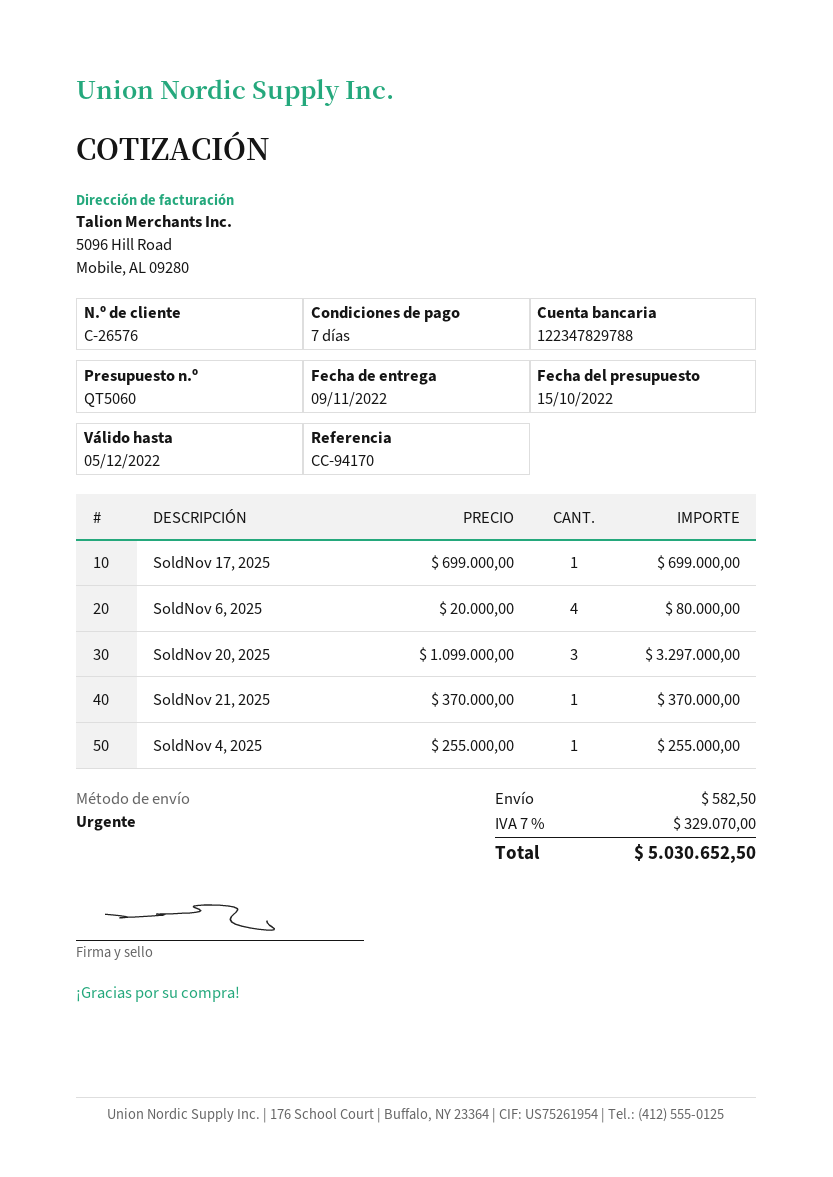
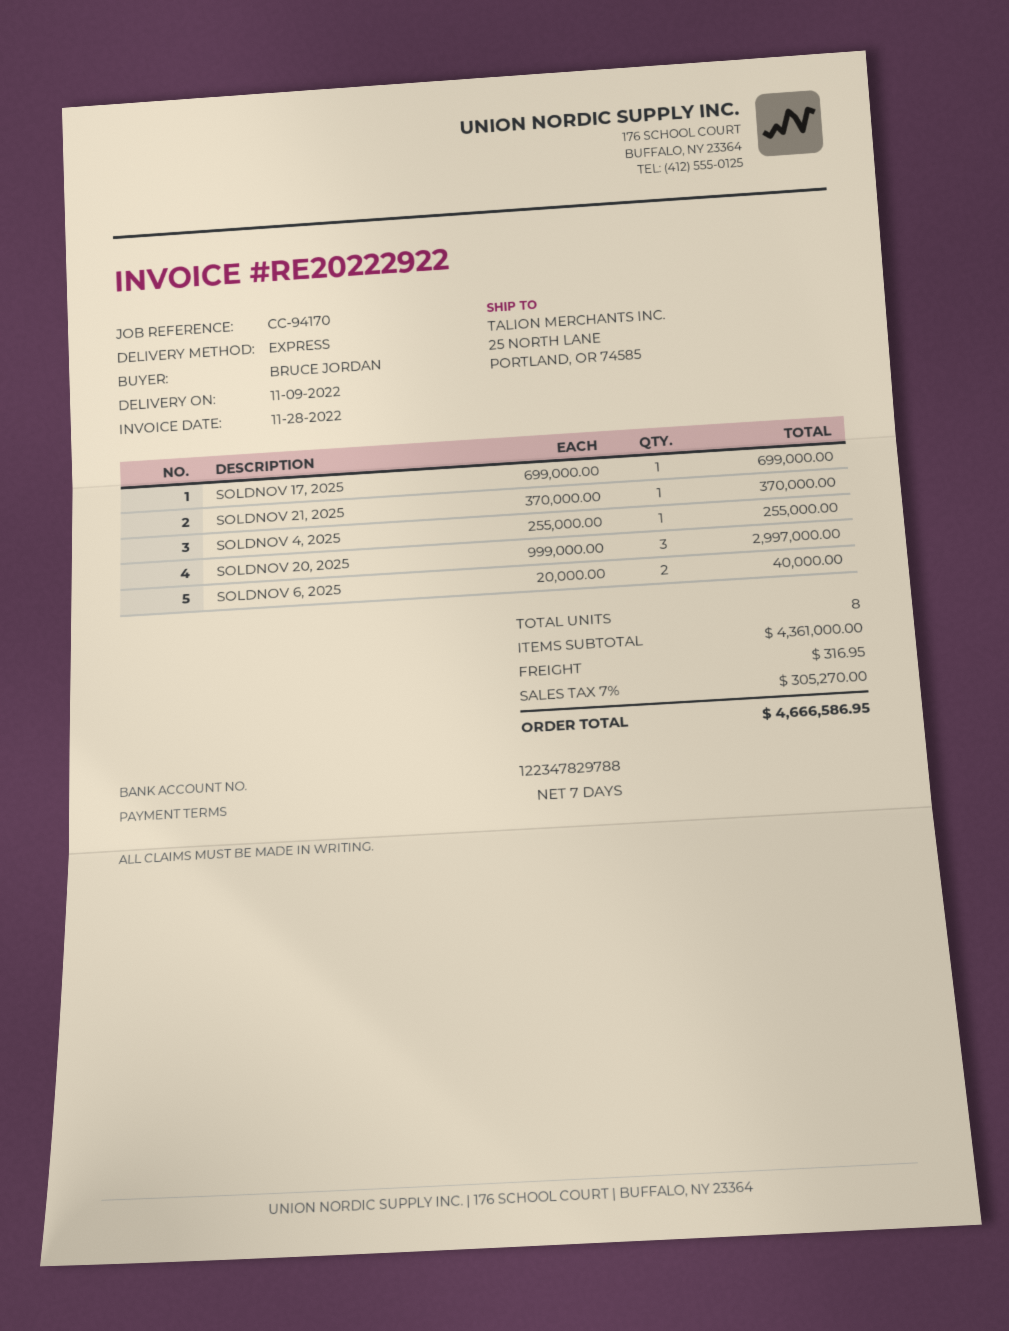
SoldNov 6, 2025: 4 x 20000.00 = 80000.00 -> 2 x 20000.00 = 40000.00
SoldNov 20, 2025: 3 x 1099000.00 = 3297000.00 -> 3 x 999000.00 = 2997000.00
shipping: 582.50 -> 316.95
tax: 7% = 329070.00 -> 7% = 305270.00
total: 5030652.50 -> 4666586.95

